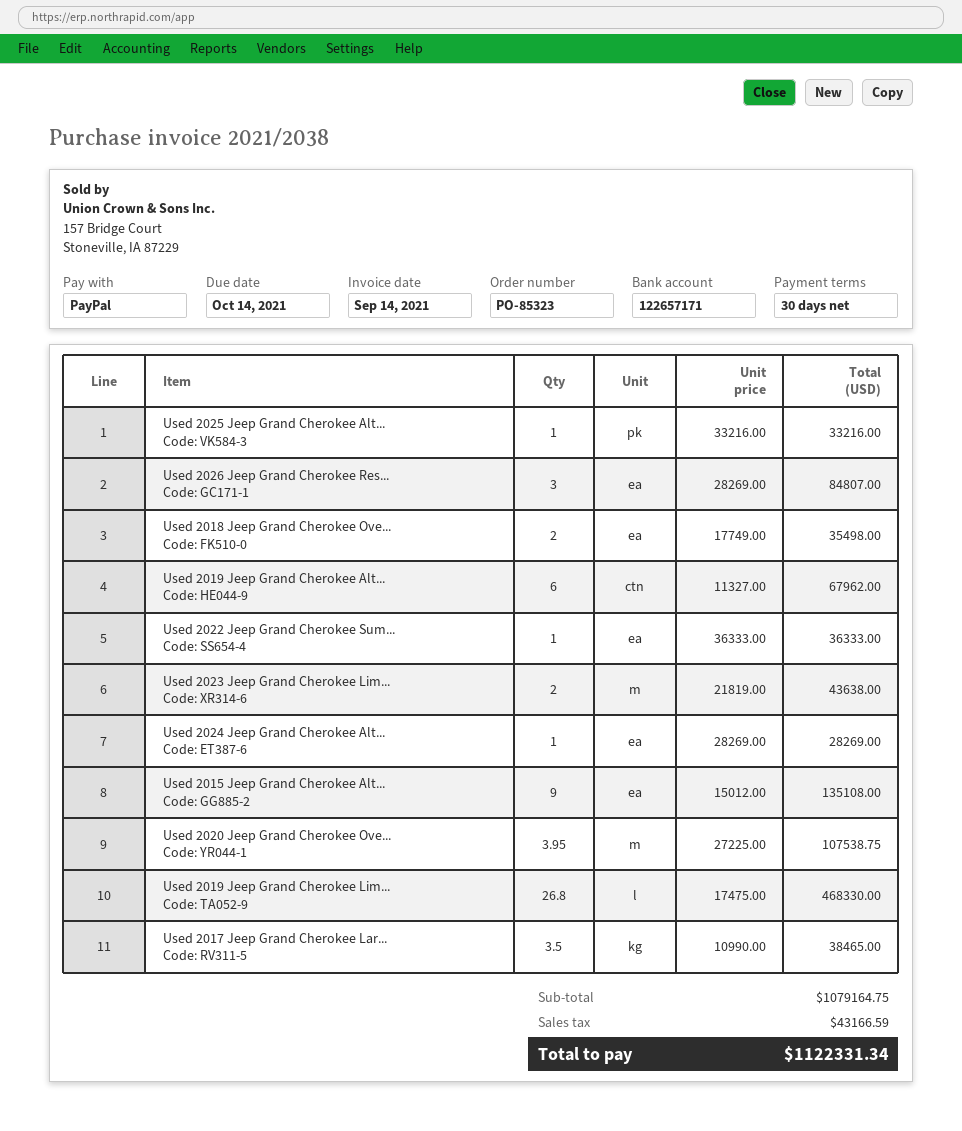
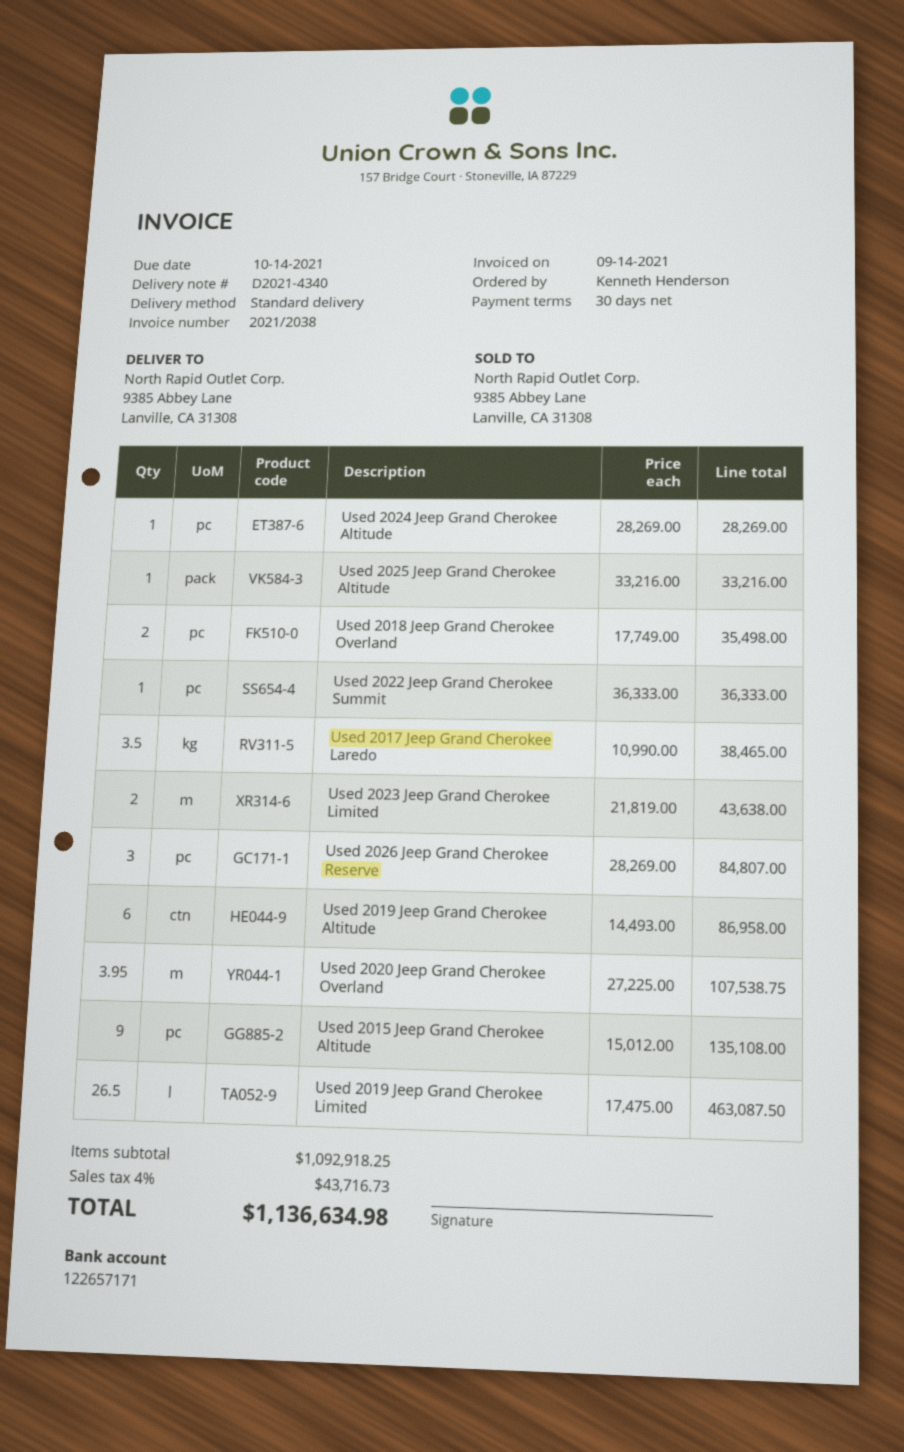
Used 2019 Jeep Grand Cherokee Alt...: 6 x 11327.00 = 67962.00 -> 6 x 14493.00 = 86958.00
Used 2019 Jeep Grand Cherokee Lim...: 26.8 x 17475.00 = 468330.00 -> 26.5 x 17475.00 = 463087.50
subtotal: 1079164.75 -> 1092918.25
tax: 43166.59 -> 43716.73
total: 1122331.34 -> 1136634.98

